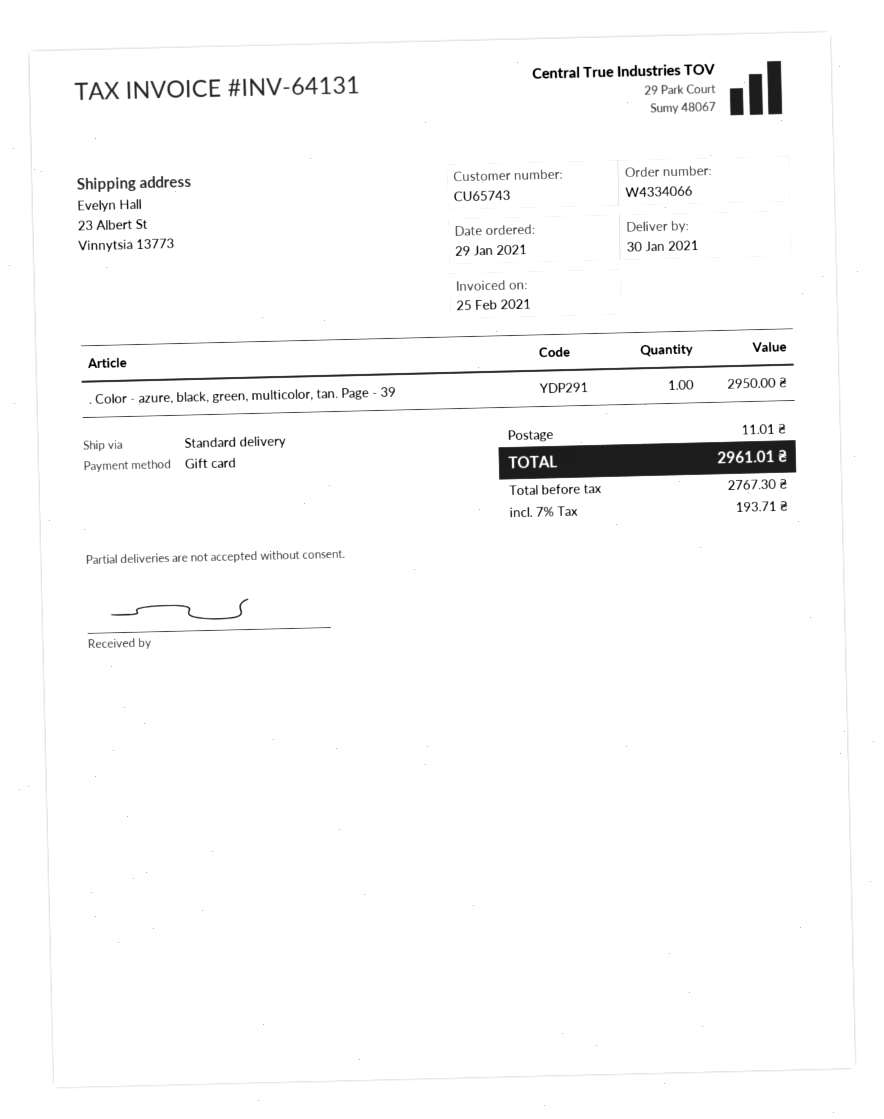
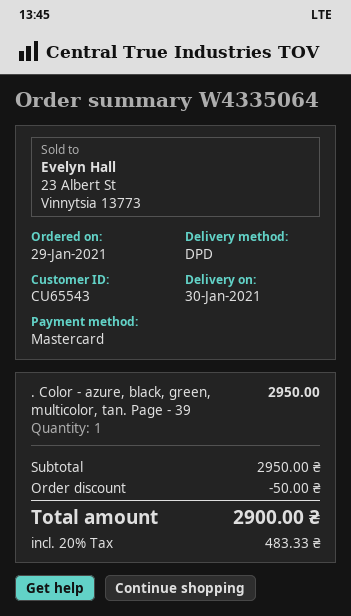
order number: W4334066 -> W4335064
customer number: CU65743 -> CU65543
payment method: gift card -> Mastercard
shipping method: standard -> DPD
discount: none -> 50.00
shipping: 11.01 -> none
tax: 7% = 193.71 -> 20% = 483.33
total: 2961.01 -> 2900.00

